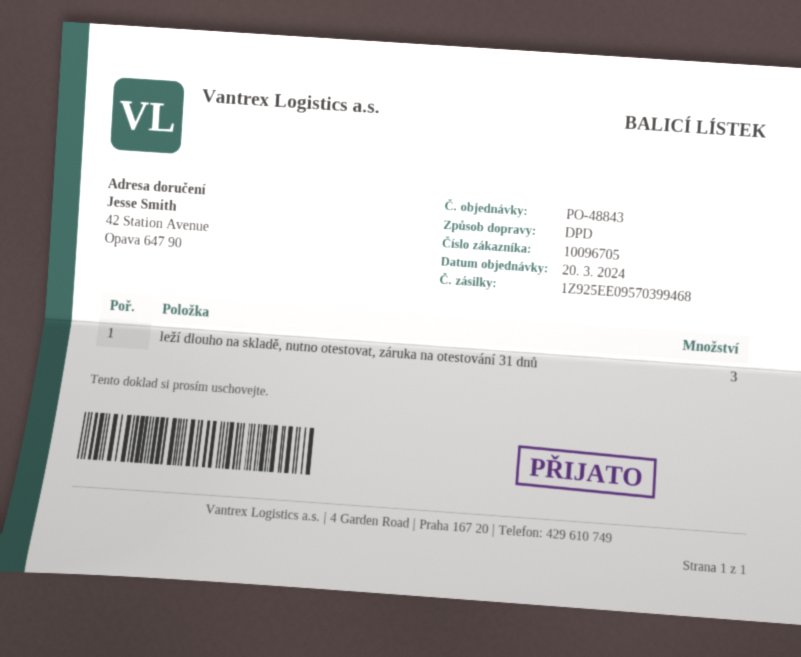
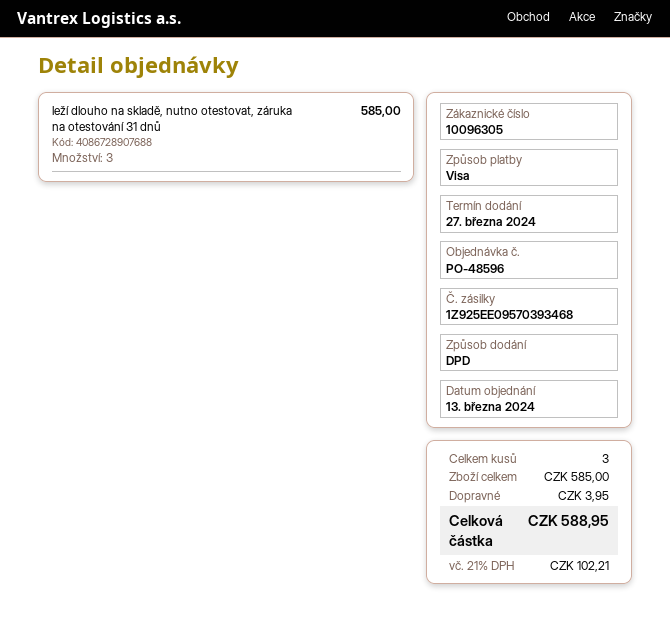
order number: PO-48843 -> PO-48596
order date: 2024-03-20 -> 2024-03-13
customer number: 10096705 -> 10096305
tracking number: 1Z925EE09570399468 -> 1Z925EE09570393468

